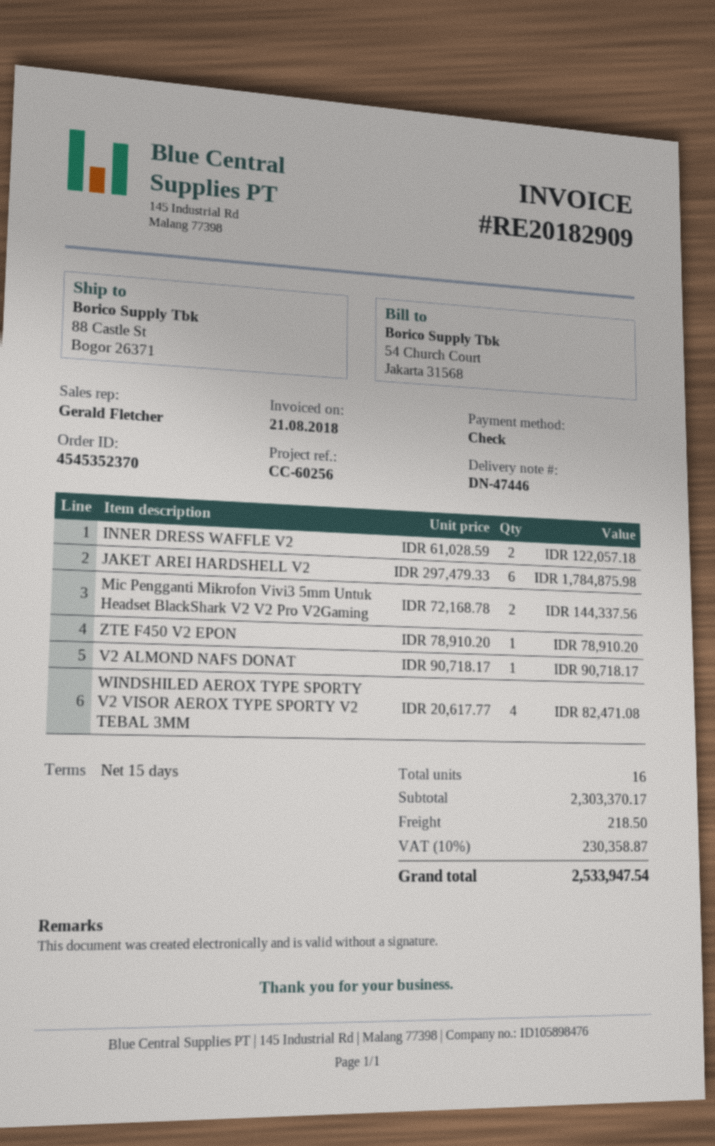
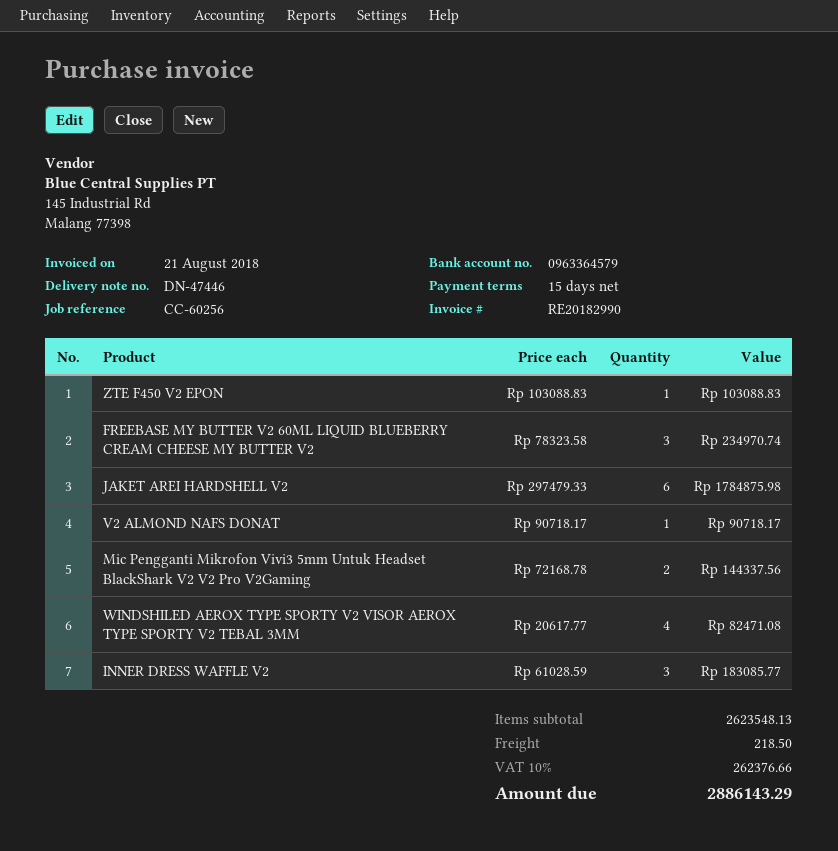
invoice number: RE20182909 -> RE20182990
INNER DRESS WAFFLE V2: 2 x 61028.59 = 122057.18 -> 3 x 61028.59 = 183085.77
ZTE F450 V2 EPON: 1 x 78910.20 = 78910.20 -> 1 x 103088.83 = 103088.83
FREEBASE MY BUTTER V2 60ML LIQUID BLUEBERRY CREAM CHEESE MY BUTTER V2: none -> 3 x 78323.58 = 234970.74
subtotal: 2303370.17 -> 2623548.13
tax: 10% = 230358.87 -> 10% = 262376.66
total: 2533947.54 -> 2886143.29

